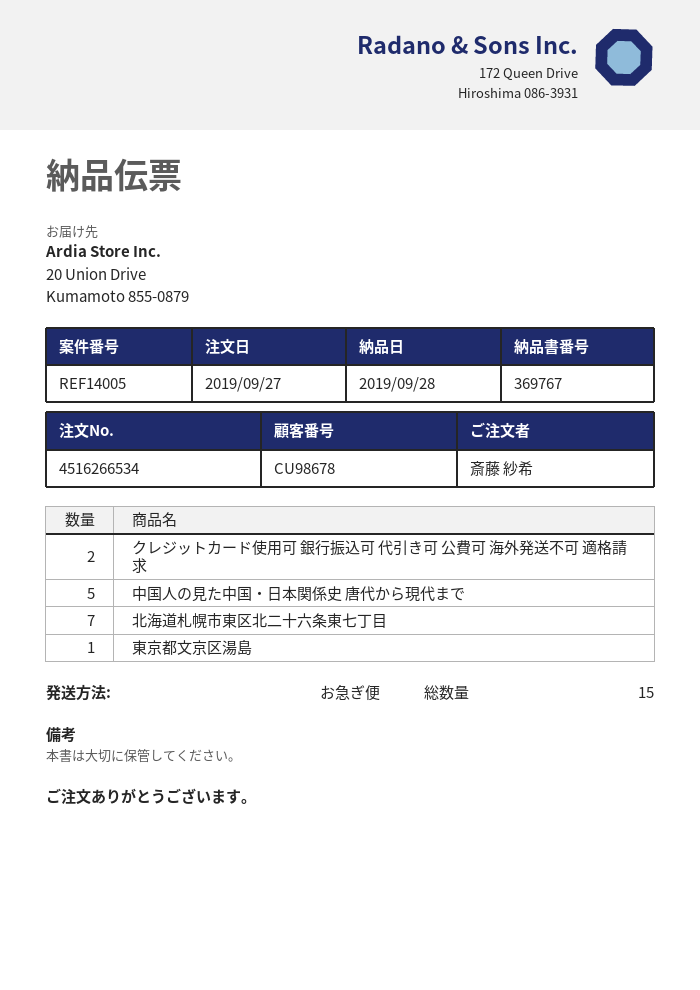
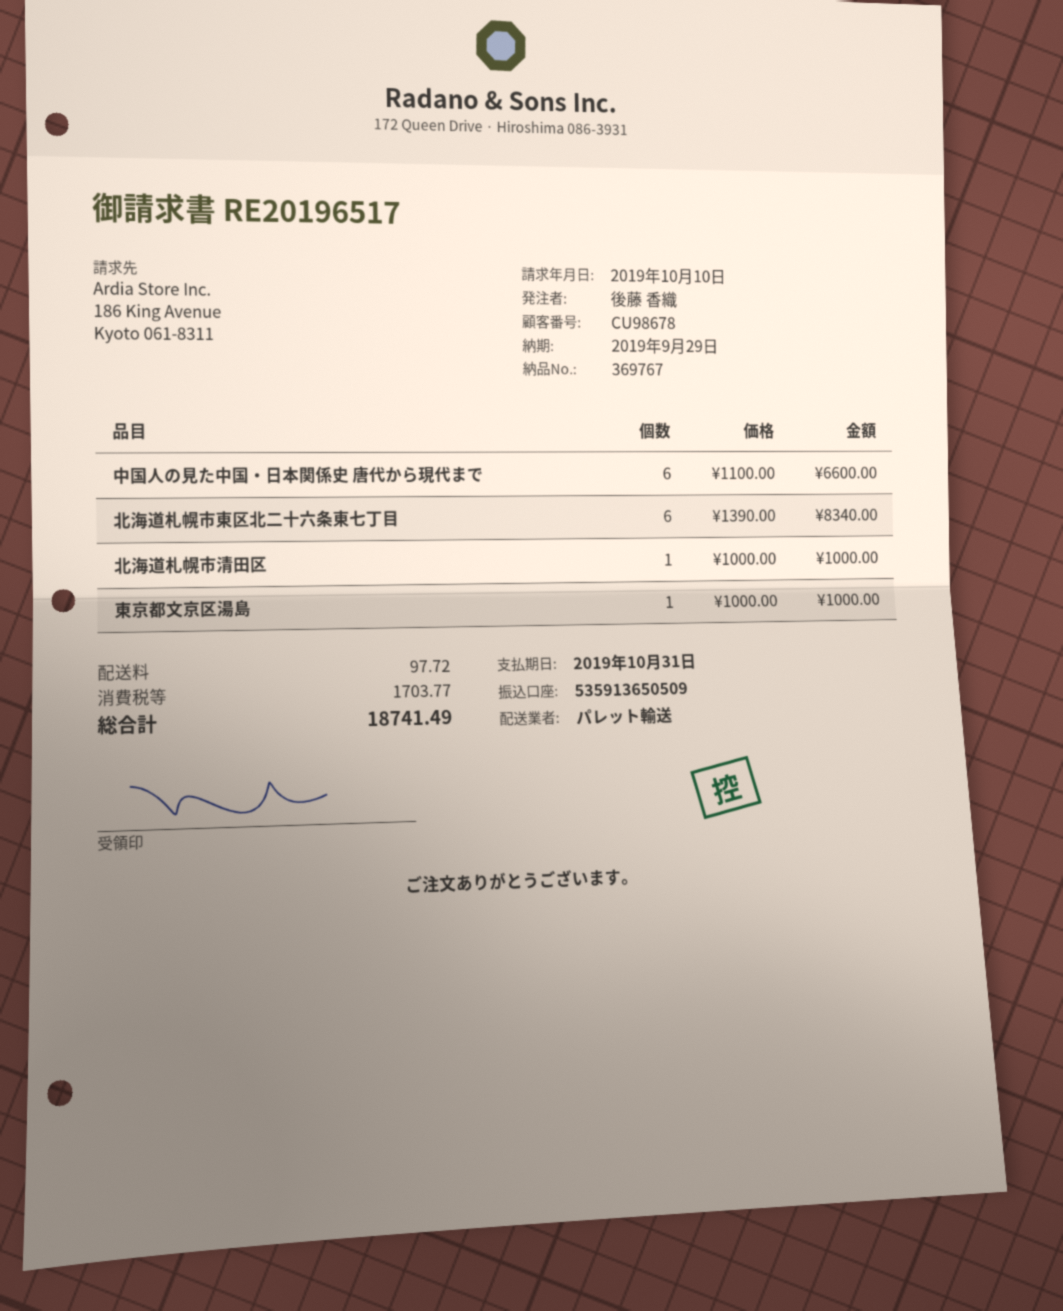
delivery date: 2019-09-28 -> 2019-09-29
ordered by: 斎藤 紗希 -> 後藤 香織
shipping method: express -> pallet freight
クレジットカード使用可 銀行振込可 代引き可 公費可 海外発送不可 適格請求: 2 -> none
中国人の見た中国・日本関係史 唐代から現代まで: 5 -> 6
北海道札幌市東区北二十六条東七丁目: 7 -> 6
北海道札幌市清田区: none -> 1

